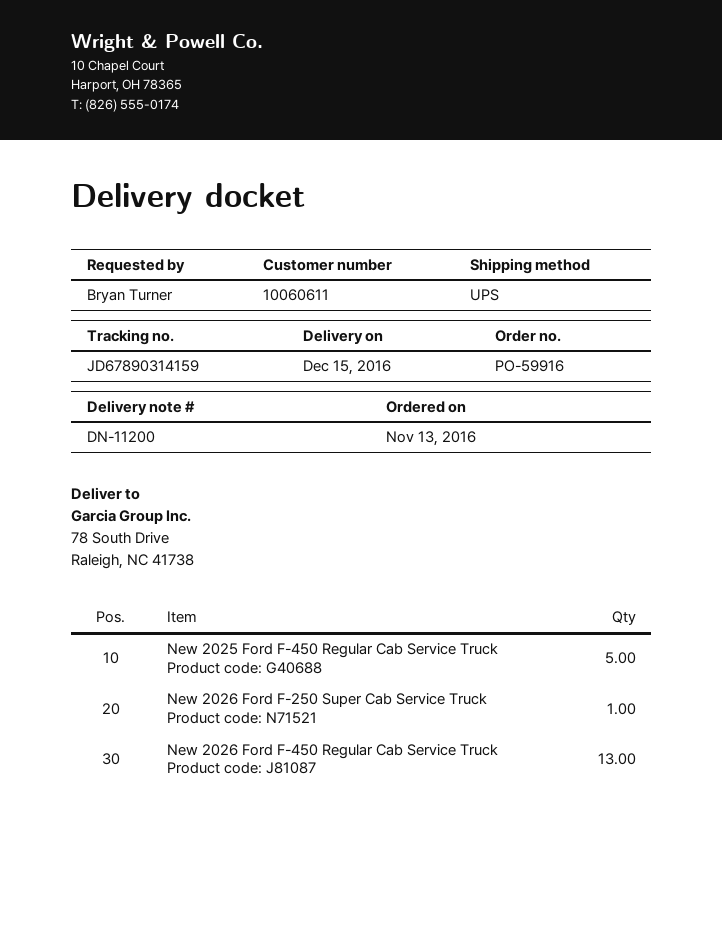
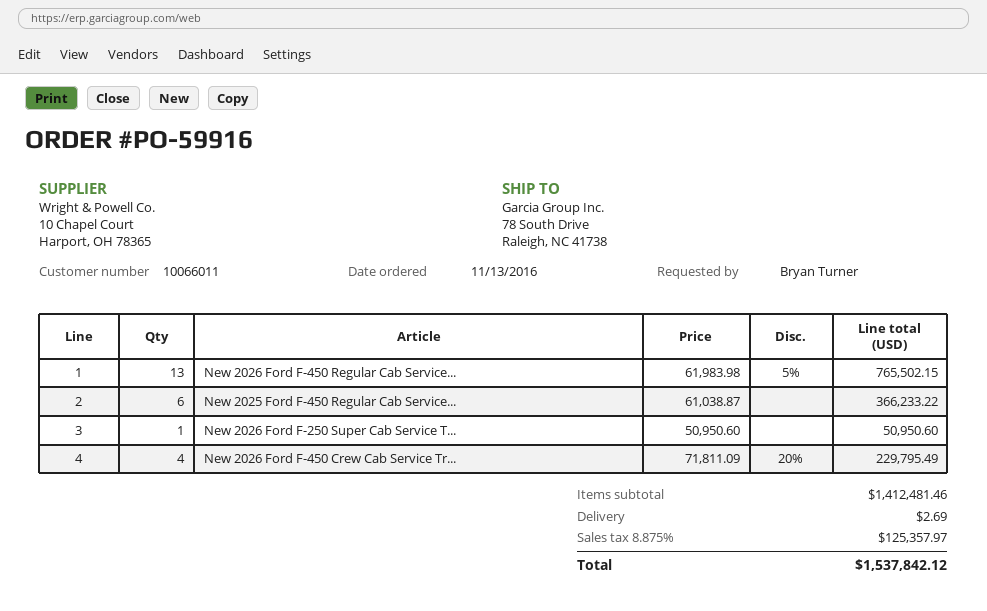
customer number: 10060611 -> 10066011
New 2025 Ford F-450 Regular Cab Service Truck: 5 -> 6
New 2026 Ford F-450 Crew Cab Service Tr...: none -> 4

